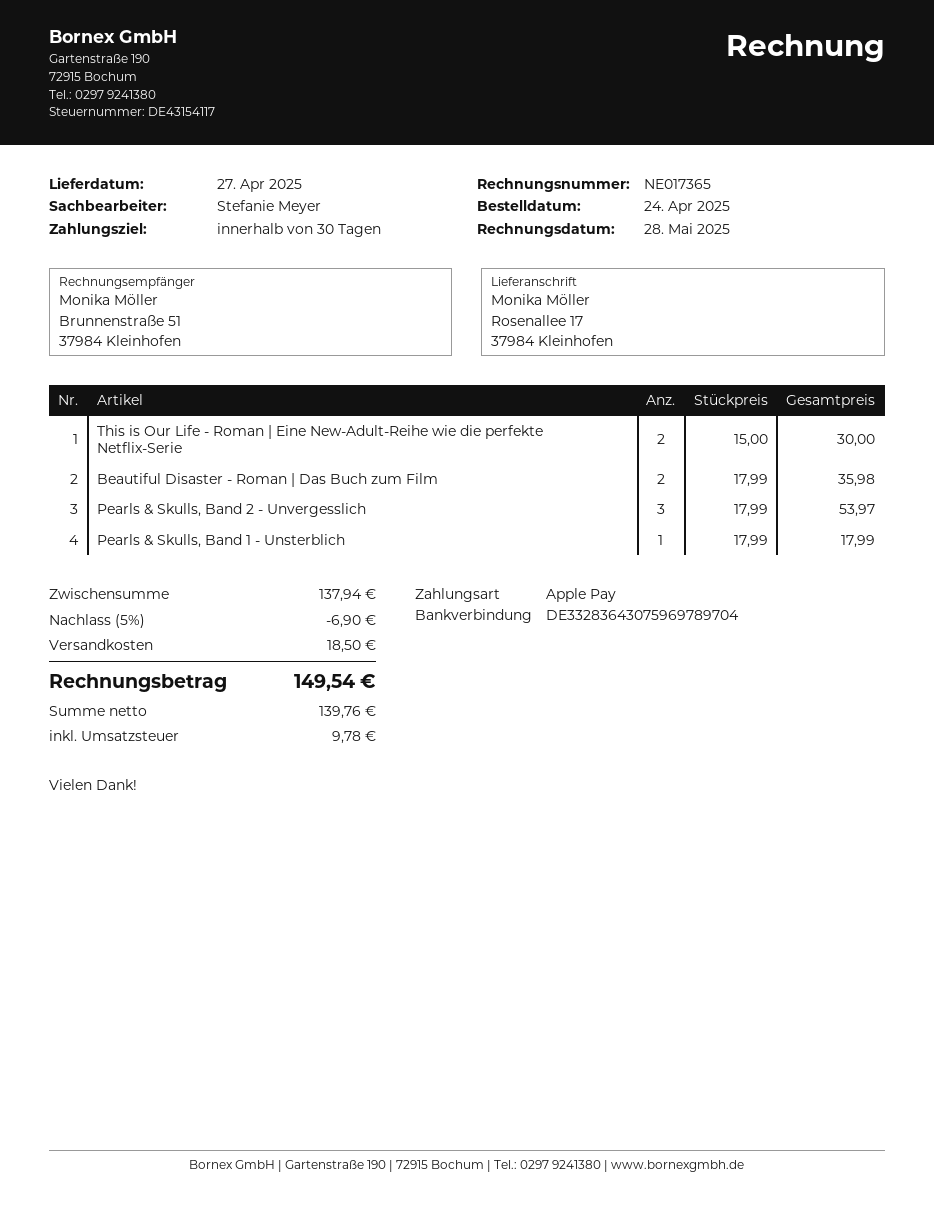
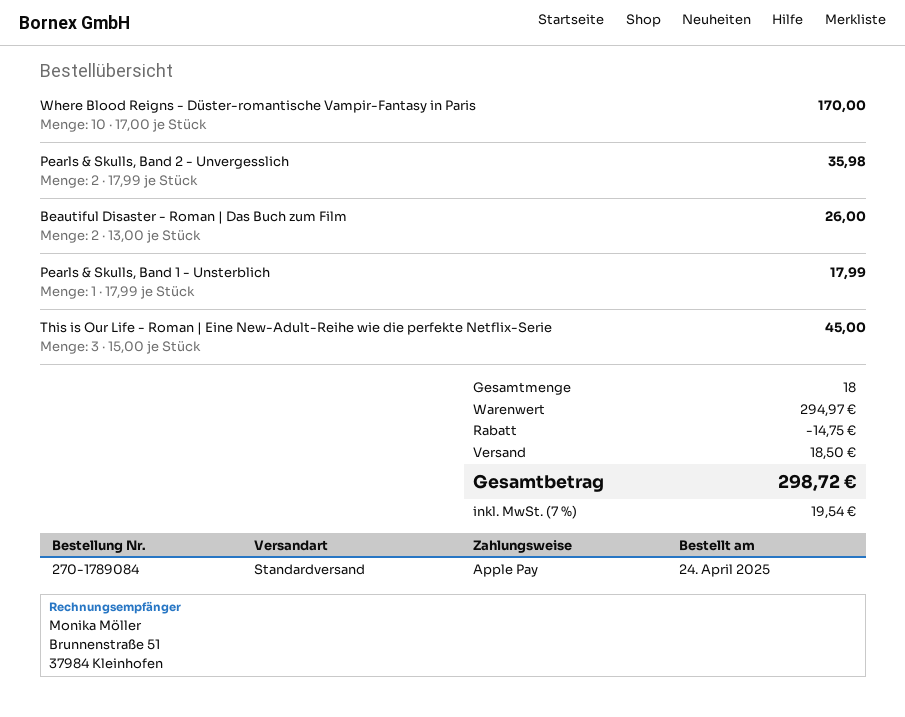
This is Our Life - Roman | Eine New-Adult-Reihe wie die perfekte Netflix-Serie: 2 x 15.00 = 30.00 -> 3 x 15.00 = 45.00
Beautiful Disaster - Roman | Das Buch zum Film: 2 x 17.99 = 35.98 -> 2 x 13.00 = 26.00
Pearls & Skulls, Band 2 - Unvergesslich: 3 x 17.99 = 53.97 -> 2 x 17.99 = 35.98
Where Blood Reigns - Düster-romantische Vampir-Fantasy in Paris: none -> 10 x 17.00 = 170.00
subtotal: 137.94 -> 294.97
discount: 6.90 -> 14.75
tax: 9.78 -> 19.54
total: 149.54 -> 298.72

